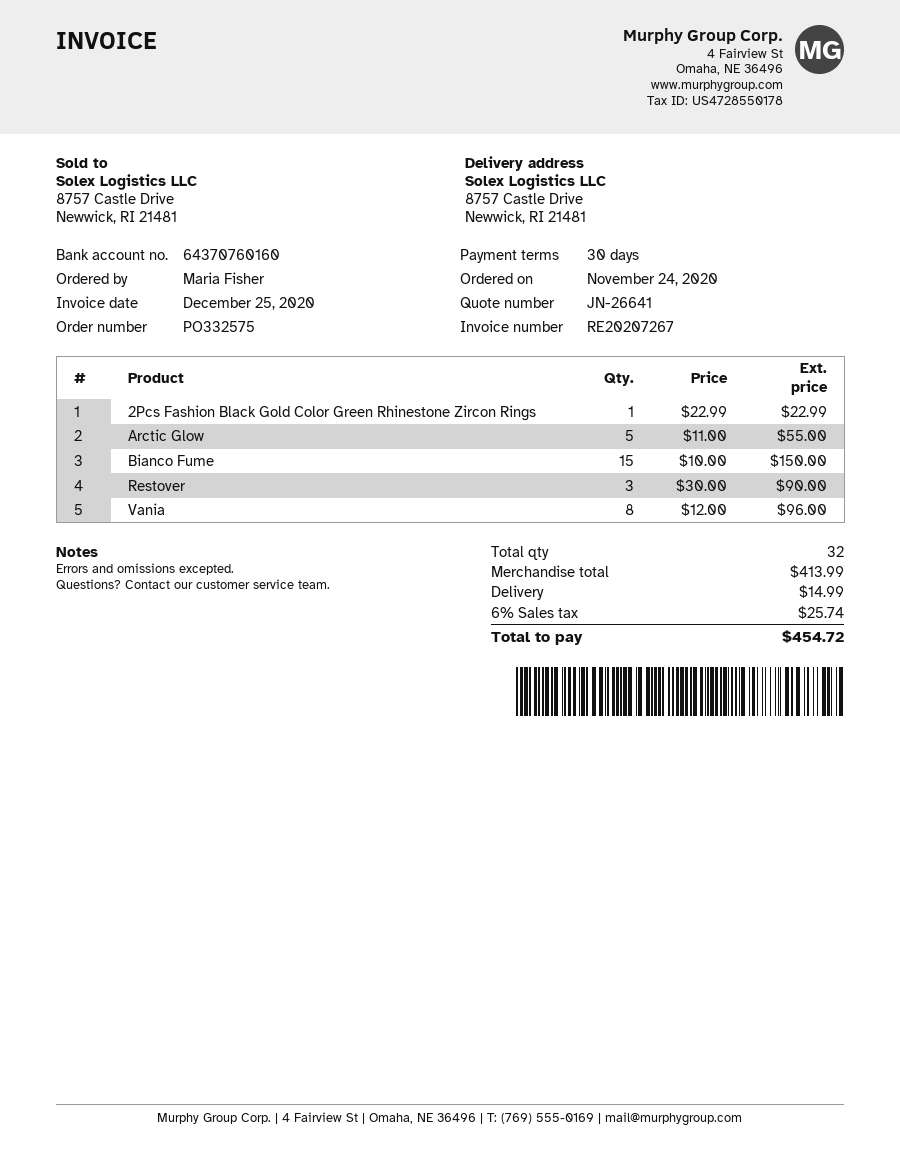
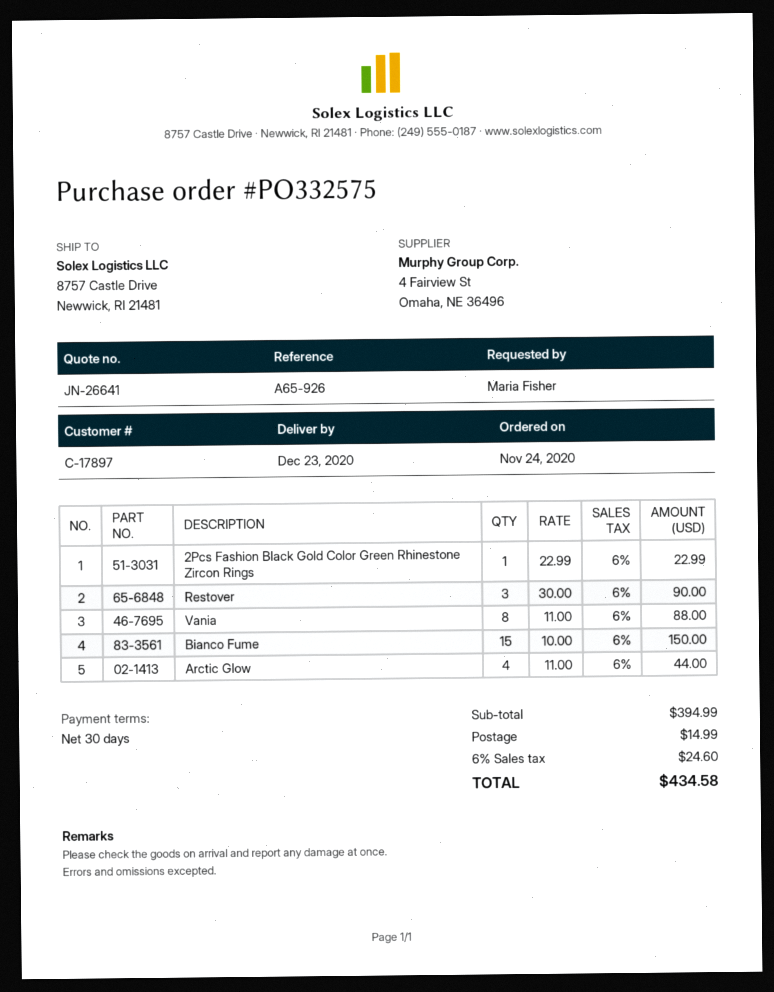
Arctic Glow: 5 x 11.00 = 55.00 -> 4 x 11.00 = 44.00
Vania: 8 x 12.00 = 96.00 -> 8 x 11.00 = 88.00
subtotal: 413.99 -> 394.99
tax: 6% = 25.74 -> 6% = 24.60
total: 454.72 -> 434.58

